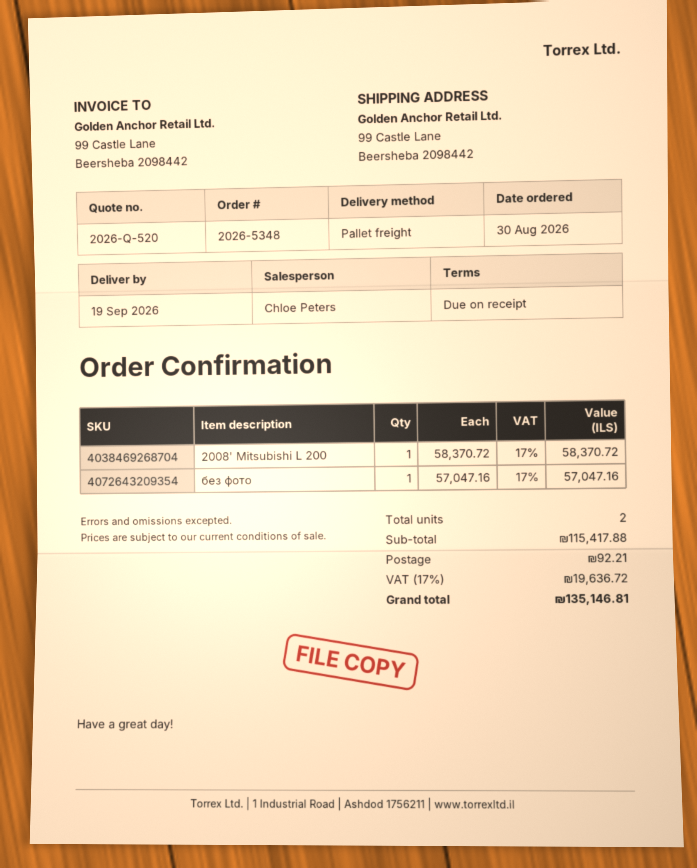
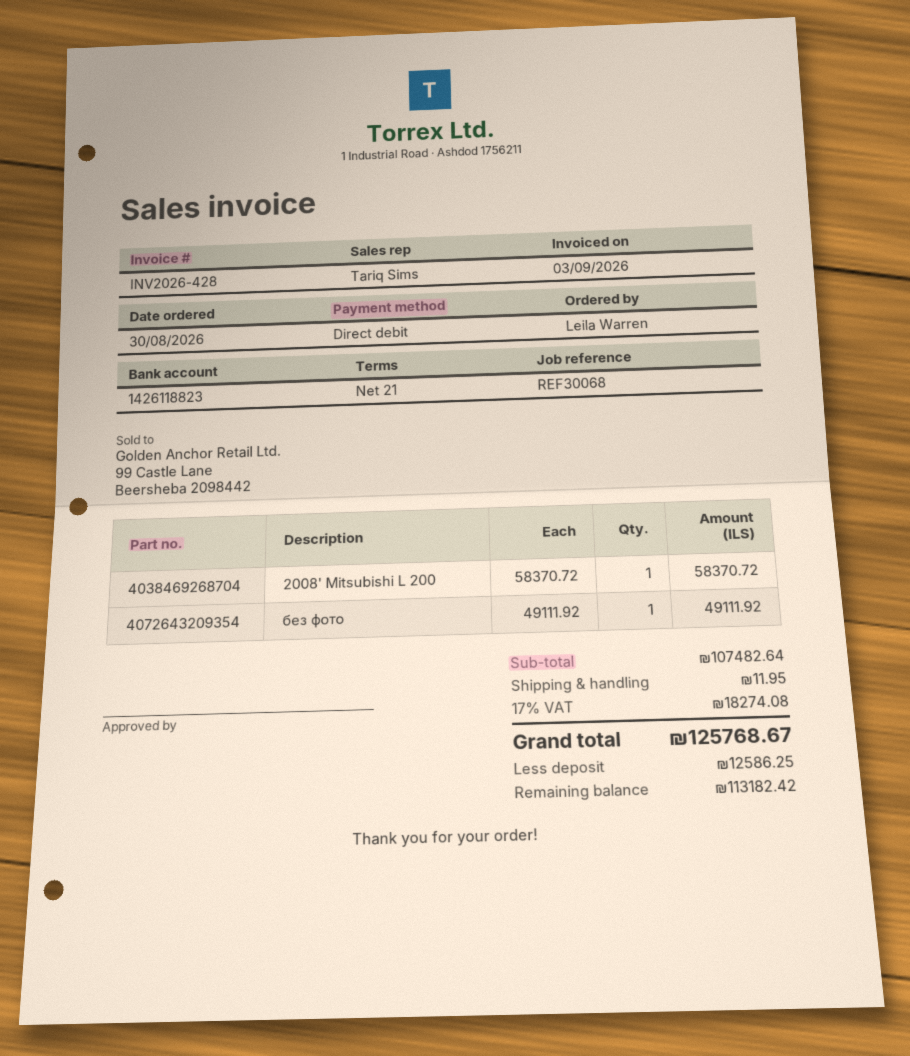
payment terms: on receipt -> 21 days
sales rep: Chloe Peters -> Tariq Sims
без фото: 1 x 57047.16 = 57047.16 -> 1 x 49111.92 = 49111.92
subtotal: 115417.88 -> 107482.64
shipping: 92.21 -> 11.95
tax: 17% = 19636.72 -> 17% = 18274.08
total: 135146.81 -> 125768.67

